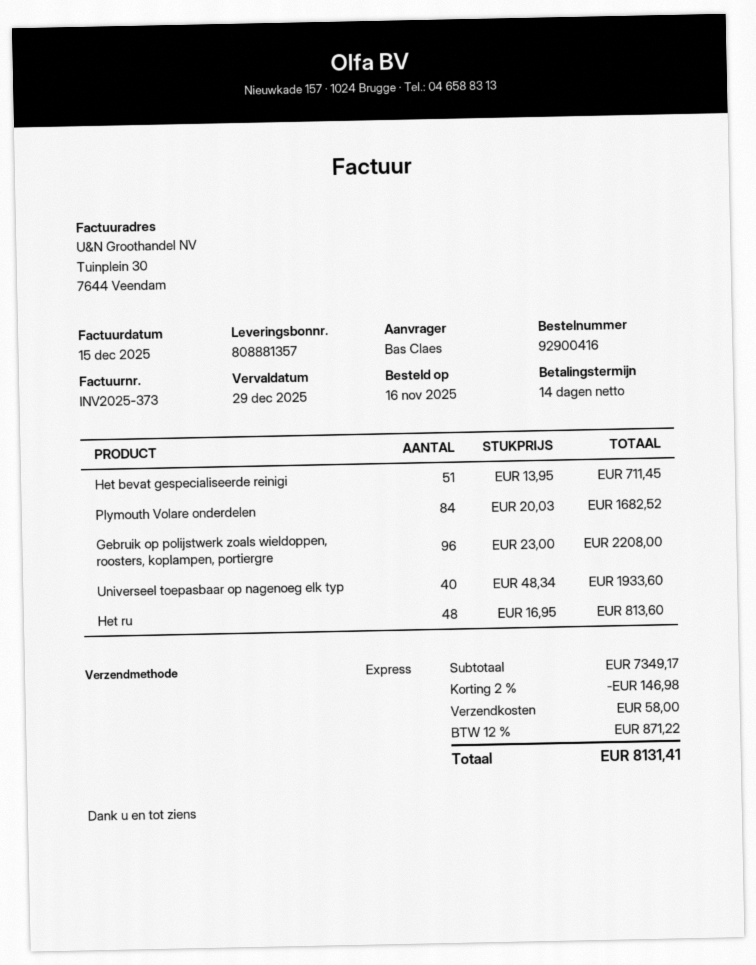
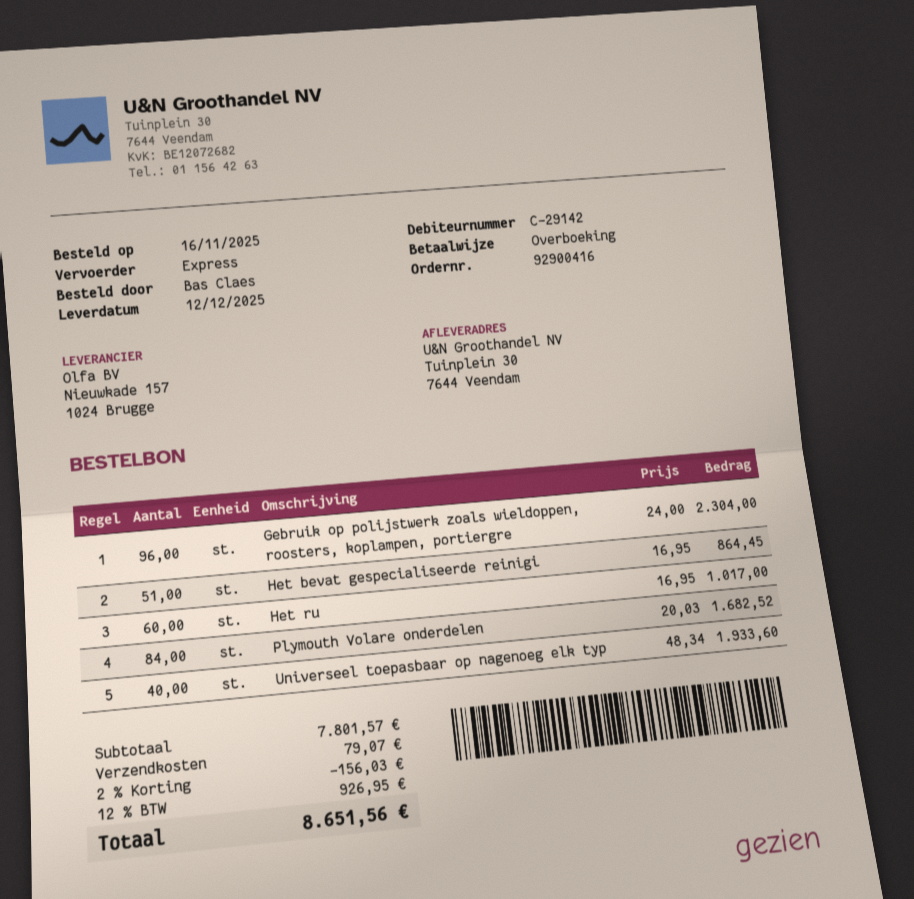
Het bevat gespecialiseerde reinigi: 51 x 13.95 = 711.45 -> 51 x 16.95 = 864.45
Gebruik op polijstwerk zoals wieldoppen, roosters, koplampen, portiergre: 96 x 23.00 = 2208.00 -> 96 x 24.00 = 2304.00
Het ru: 48 x 16.95 = 813.60 -> 60 x 16.95 = 1017.00
subtotal: 7349.17 -> 7801.57
discount: 2% = 146.98 -> 2% = 156.03
shipping: 58.00 -> 79.07
tax: 12% = 871.22 -> 12% = 926.95
total: 8131.41 -> 8651.56

